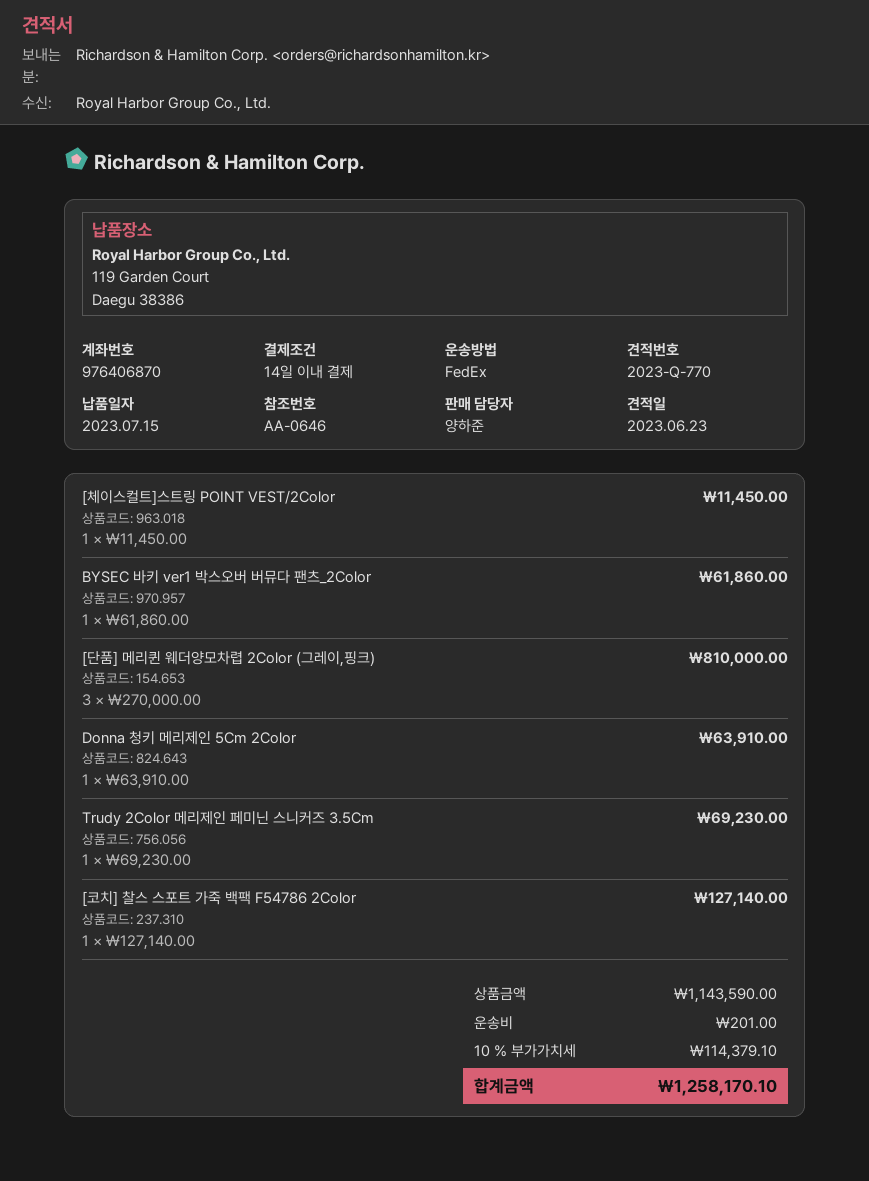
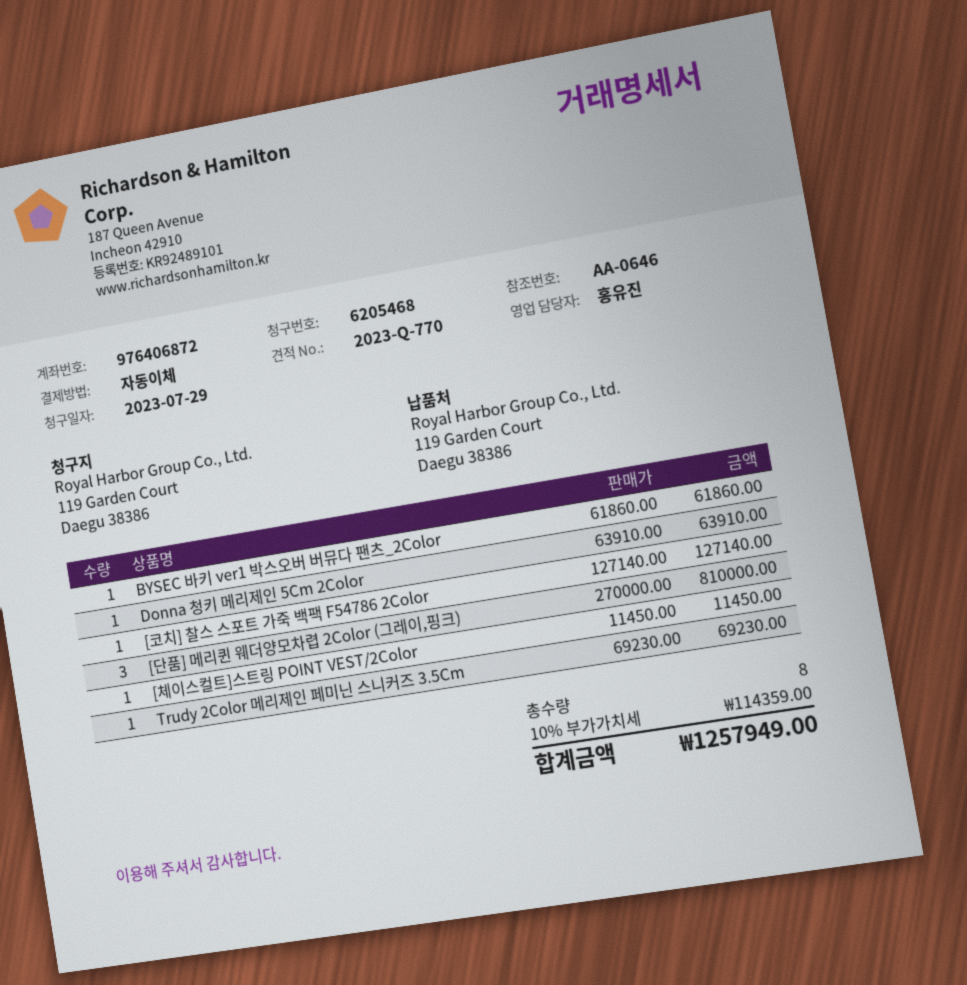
sales rep: 양하준 -> 홍유진
bank account: 976406870 -> 976406872
shipping: 201.00 -> none
tax: 10% = 114379.10 -> 10% = 114359.00
total: 1258170.10 -> 1257949.00

